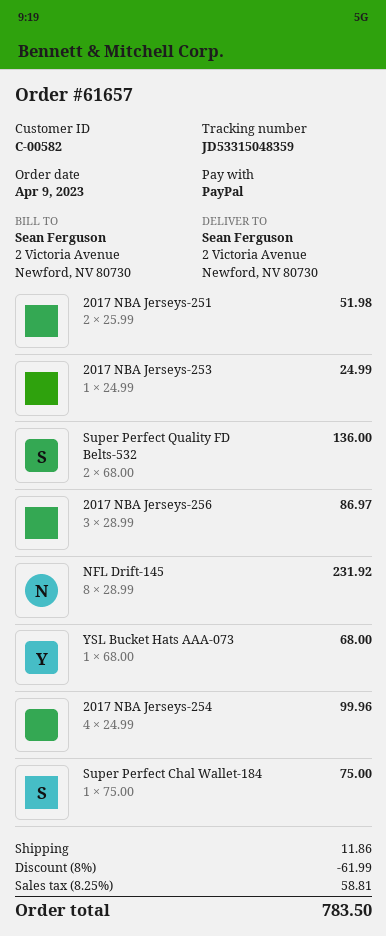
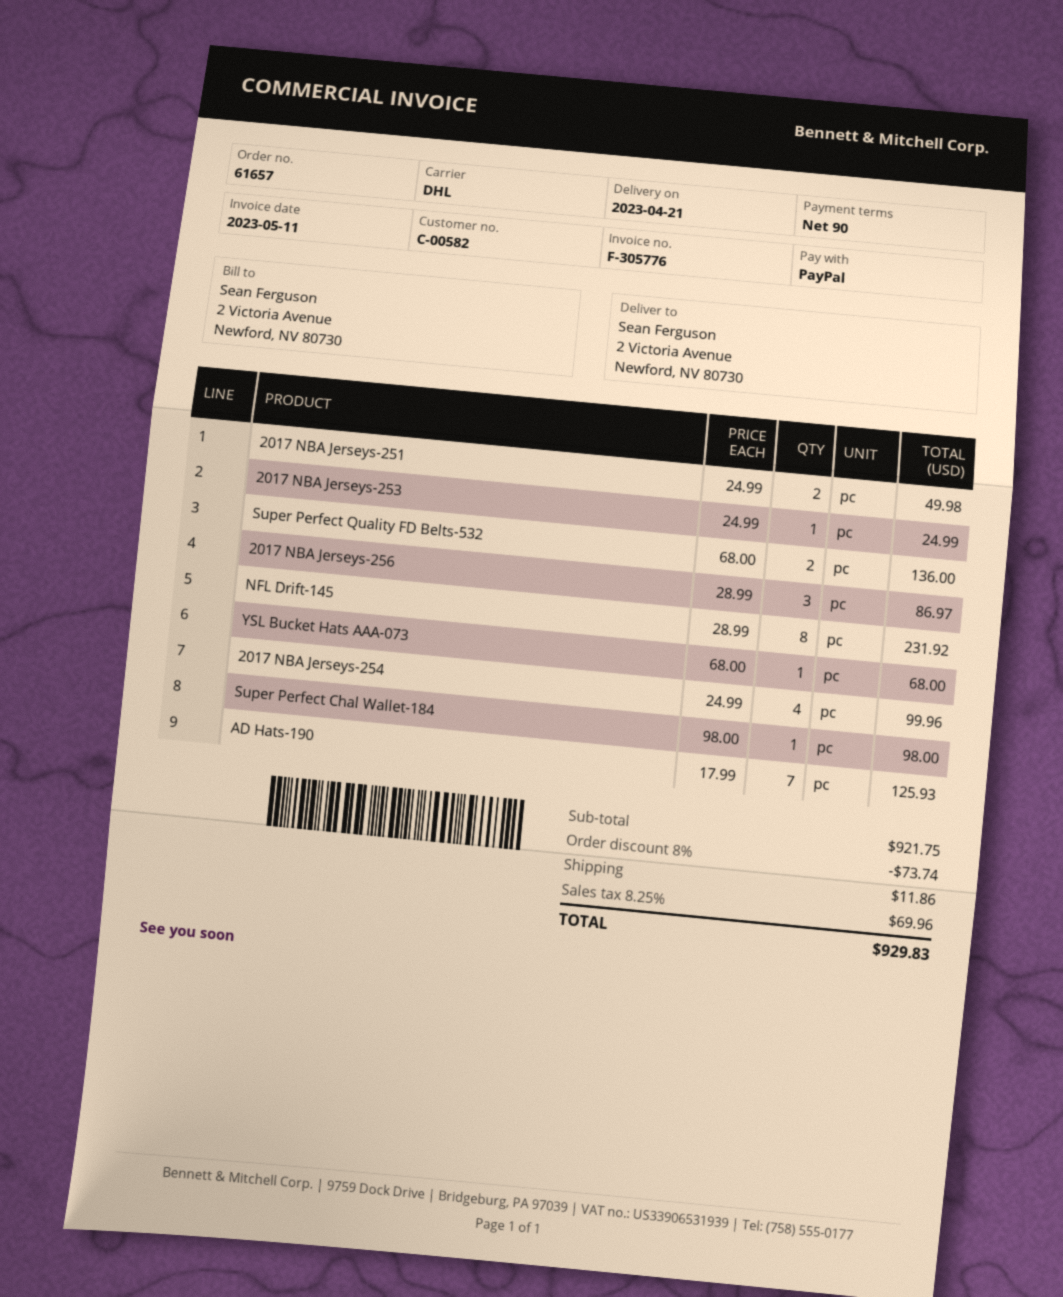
2017 NBA Jerseys-251: 2 x 25.99 = 51.98 -> 2 x 24.99 = 49.98
Super Perfect Chal Wallet-184: 1 x 75.00 = 75.00 -> 1 x 98.00 = 98.00
AD Hats-190: none -> 7 x 17.99 = 125.93
discount: 8% = 61.99 -> 8% = 73.74
tax: 8.25% = 58.81 -> 8.25% = 69.96
total: 783.50 -> 929.83

